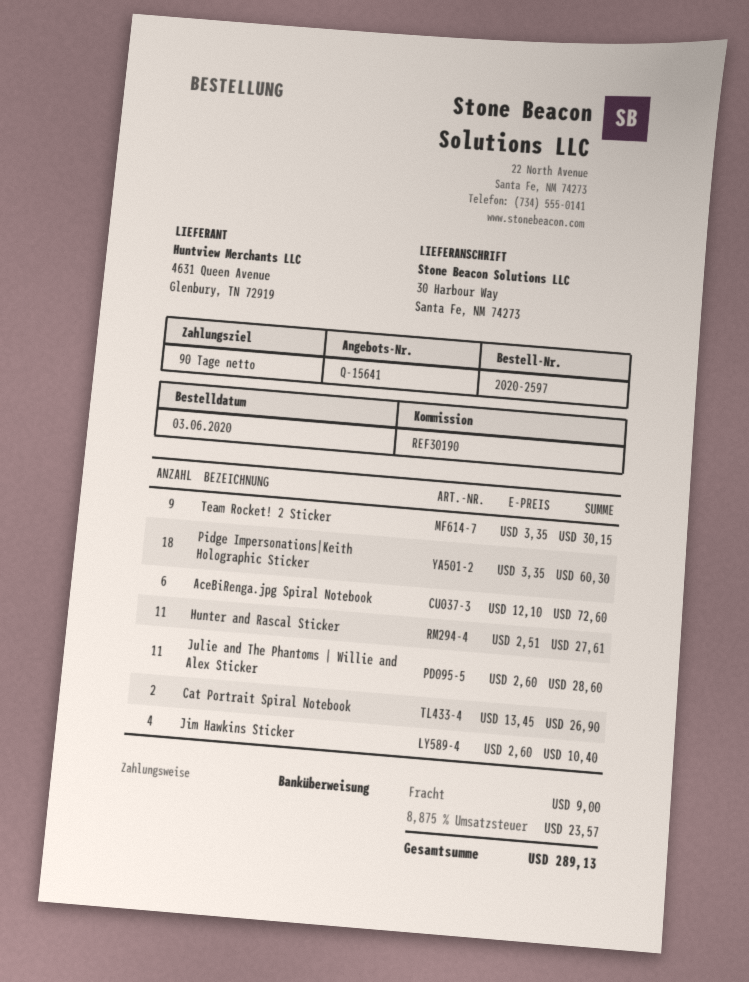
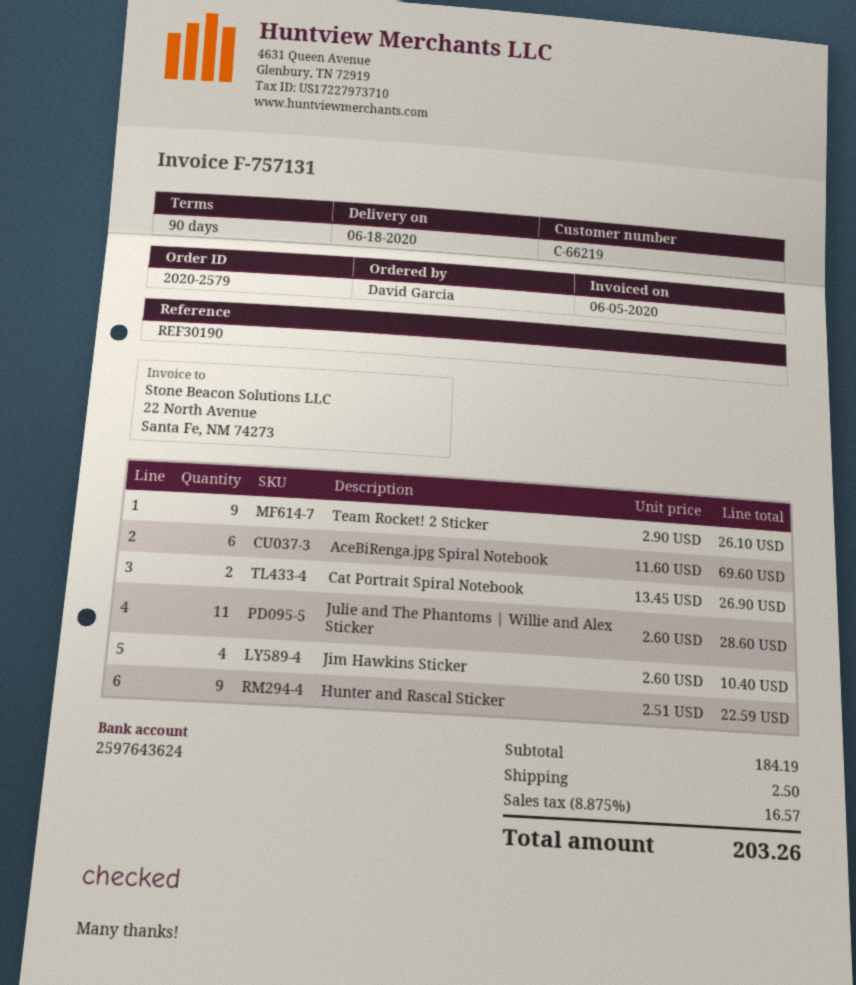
order number: 2020-2597 -> 2020-2579
Team Rocket! 2 Sticker: 9 x 3.35 = 30.15 -> 9 x 2.90 = 26.10
Pidge Impersonations|Keith Holographic Sticker: 18 x 3.35 = 60.30 -> none
AceBiRenga.jpg Spiral Notebook: 6 x 12.10 = 72.60 -> 6 x 11.60 = 69.60
Hunter and Rascal Sticker: 11 x 2.51 = 27.61 -> 9 x 2.51 = 22.59
shipping: 9.00 -> 2.50
tax: 8.875% = 23.57 -> 8.875% = 16.57
total: 289.13 -> 203.26

